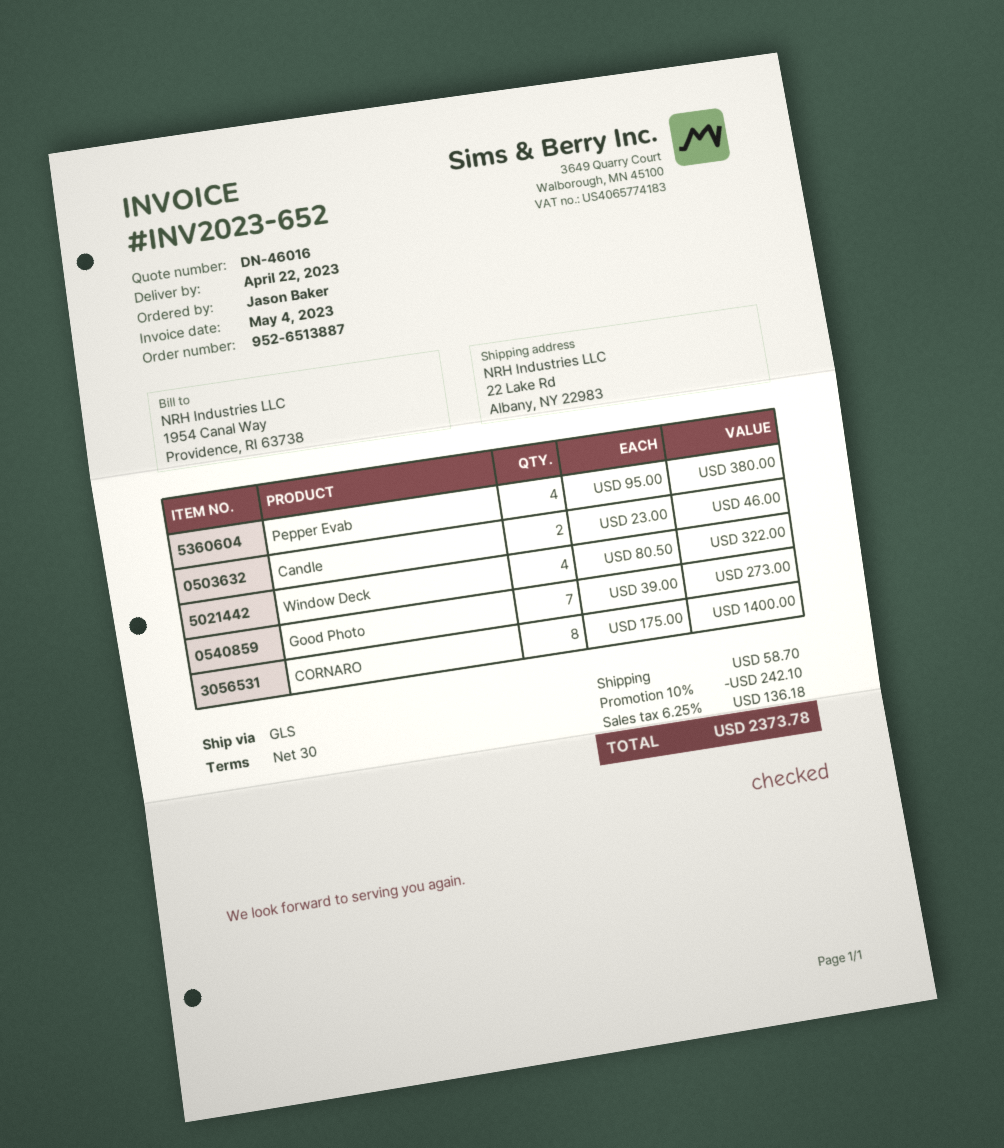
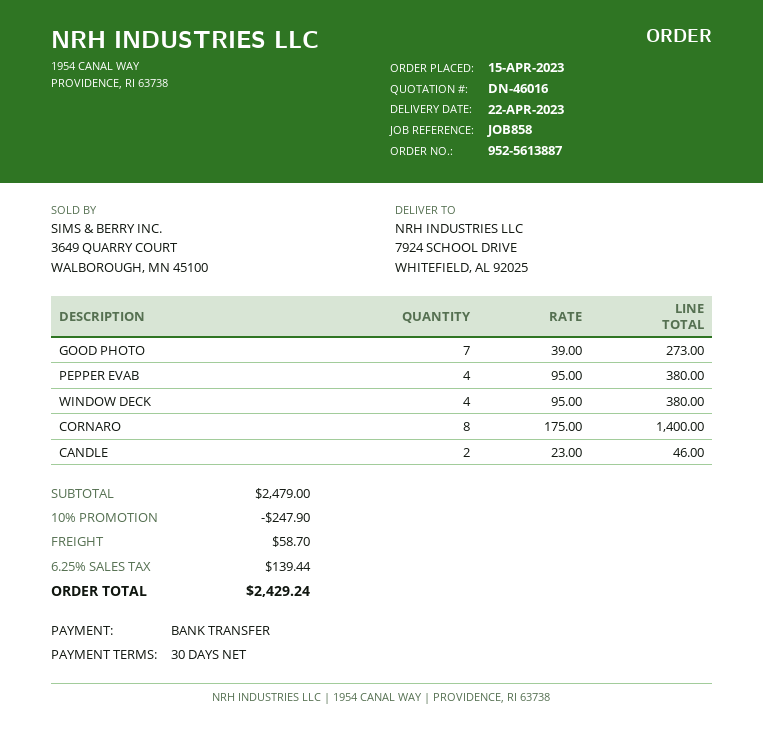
order number: 952-6513887 -> 952-5613887
ship to: 22 Lake Rd, Albany, NY 22983 -> 7924 SCHOOL DRIVE, WHITEFIELD, AL 92025
Window Deck: 4 x 80.50 = 322.00 -> 4 x 95.00 = 380.00
discount: 10% = 242.10 -> 10% = 247.90
tax: 6.25% = 136.18 -> 6.25% = 139.44
total: 2373.78 -> 2429.24

